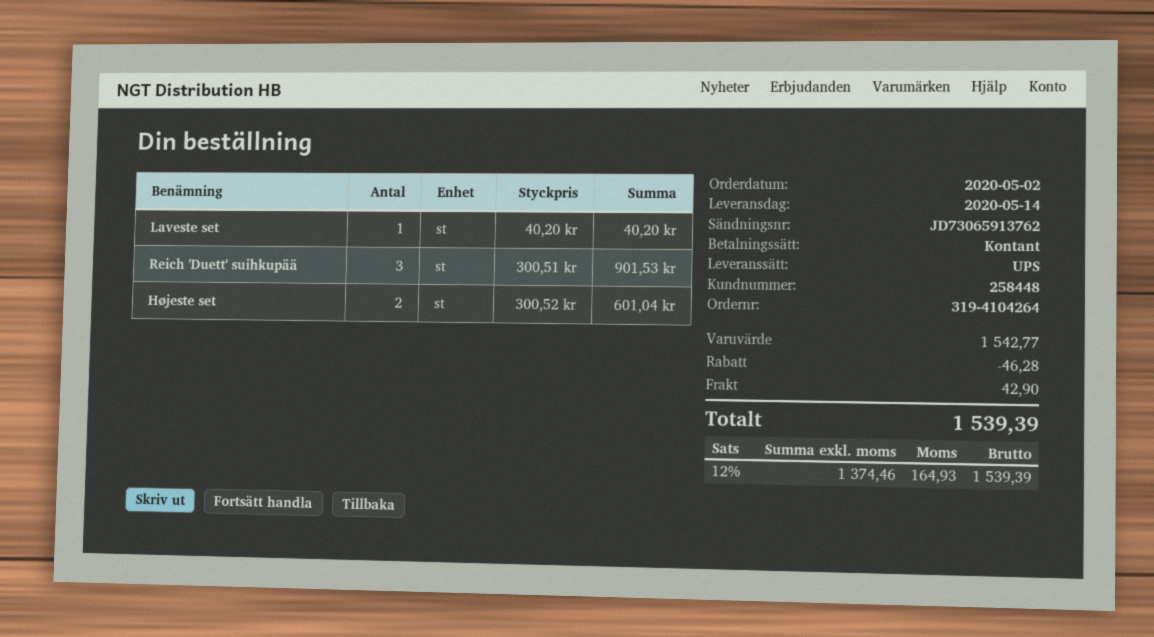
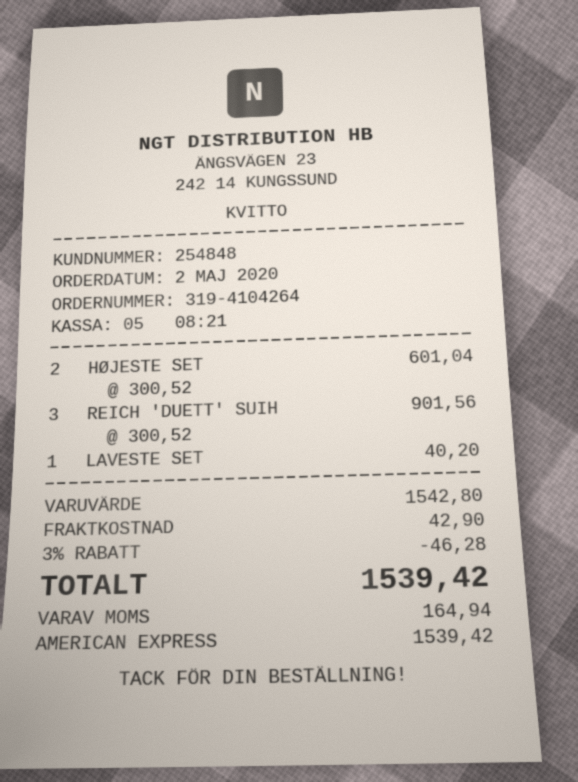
customer number: 258448 -> 254848
payment method: cash -> American Express
Reich 'Duett' suihkupää: 3 x 300.51 = 901.53 -> 3 x 300.52 = 901.56
subtotal: 1542.77 -> 1542.80
tax: 164.93 -> 164.94
total: 1539.39 -> 1539.42

